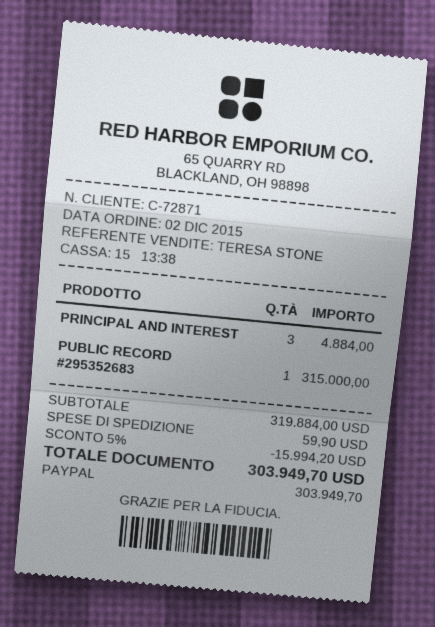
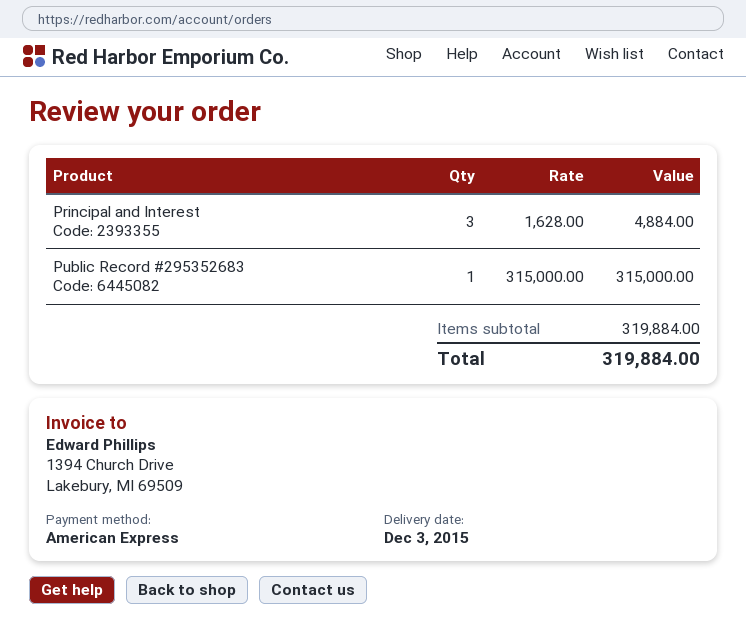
payment method: PayPal -> American Express
discount: 5% = 15994.20 -> none
shipping: 59.90 -> none
total: 303949.70 -> 319884.00

